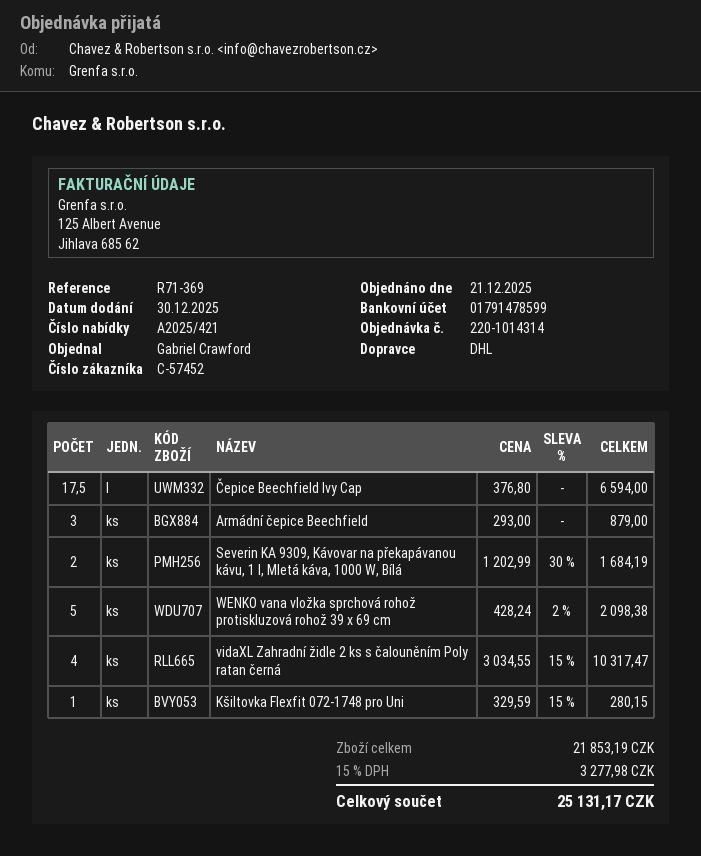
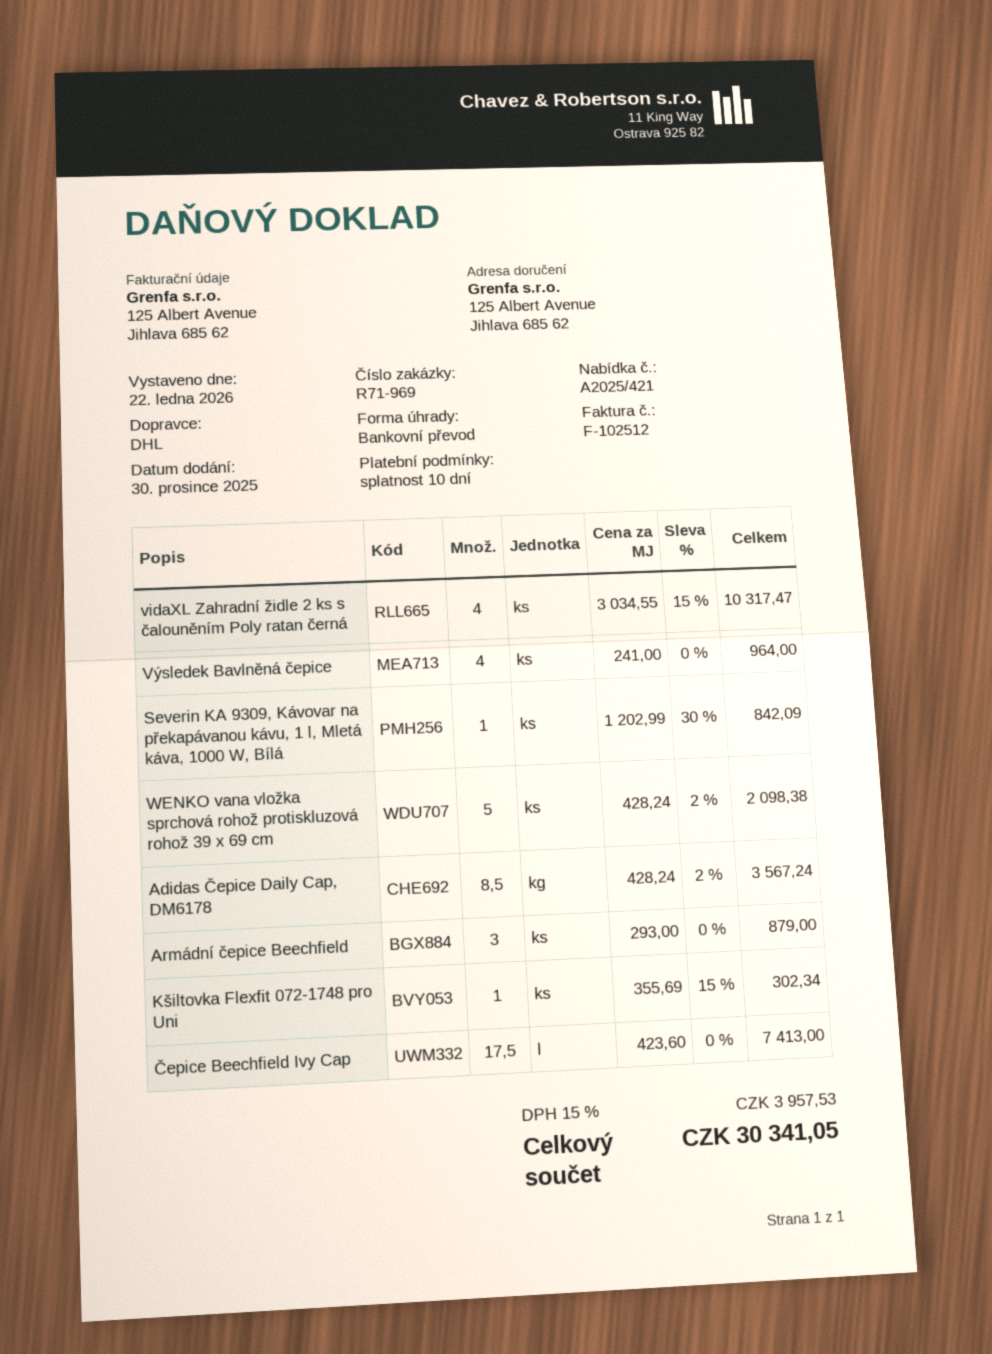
reference: R71-369 -> R71-969
Čepice Beechfield Ivy Cap: 17.5 x 376.80 = 6594.00 -> 17.5 x 423.60 = 7413.00
Severin KA 9309, Kávovar na překapávanou kávu, 1 l, Mletá káva, 1000 W, Bílá: 2 x 1202.99 - 30% = 1684.19 -> 1 x 1202.99 - 30% = 842.09
Kšiltovka Flexfit 072-1748 pro Uni: 1 x 329.59 - 15% = 280.15 -> 1 x 355.69 - 15% = 302.34
Výsledek Bavlněná čepice: none -> 4 x 241.00 = 964.00
Adidas Čepice Daily Cap, DM6178: none -> 8.5 x 428.24 - 2% = 3567.24
tax: 15% = 3277.98 -> 15% = 3957.53
total: 25131.17 -> 30341.05

